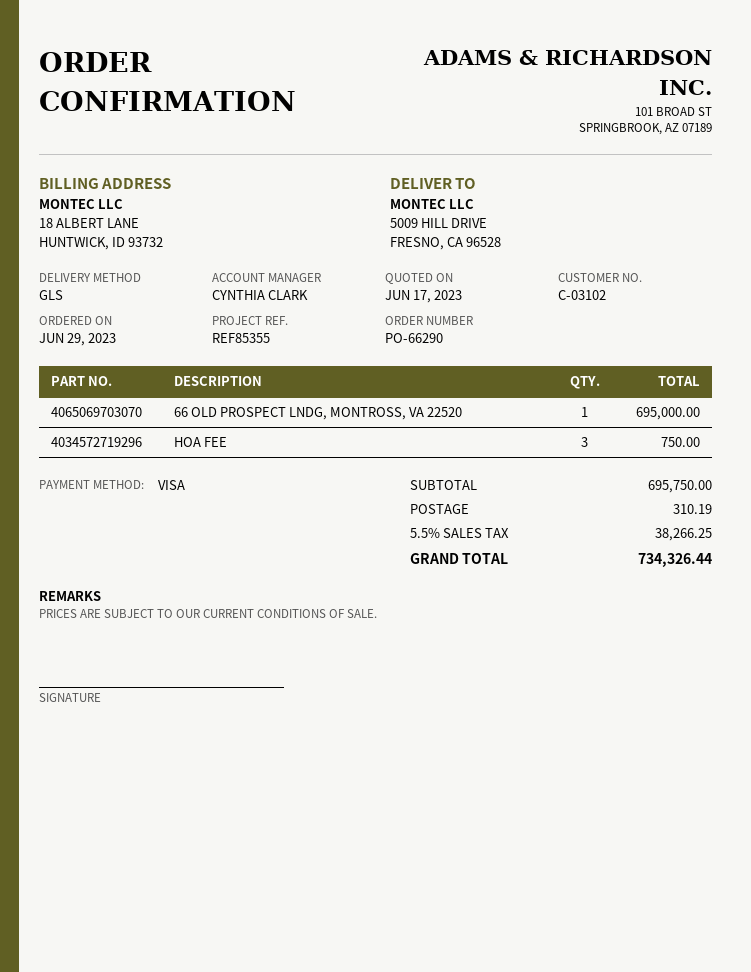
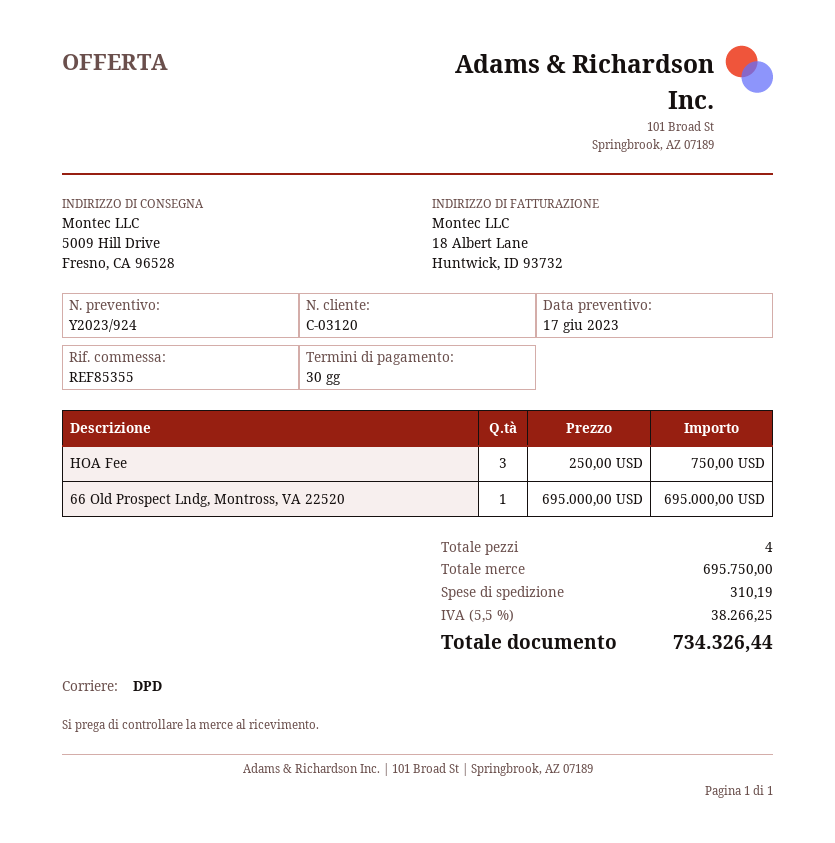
customer number: C-03102 -> C-03120
shipping method: GLS -> DPD

